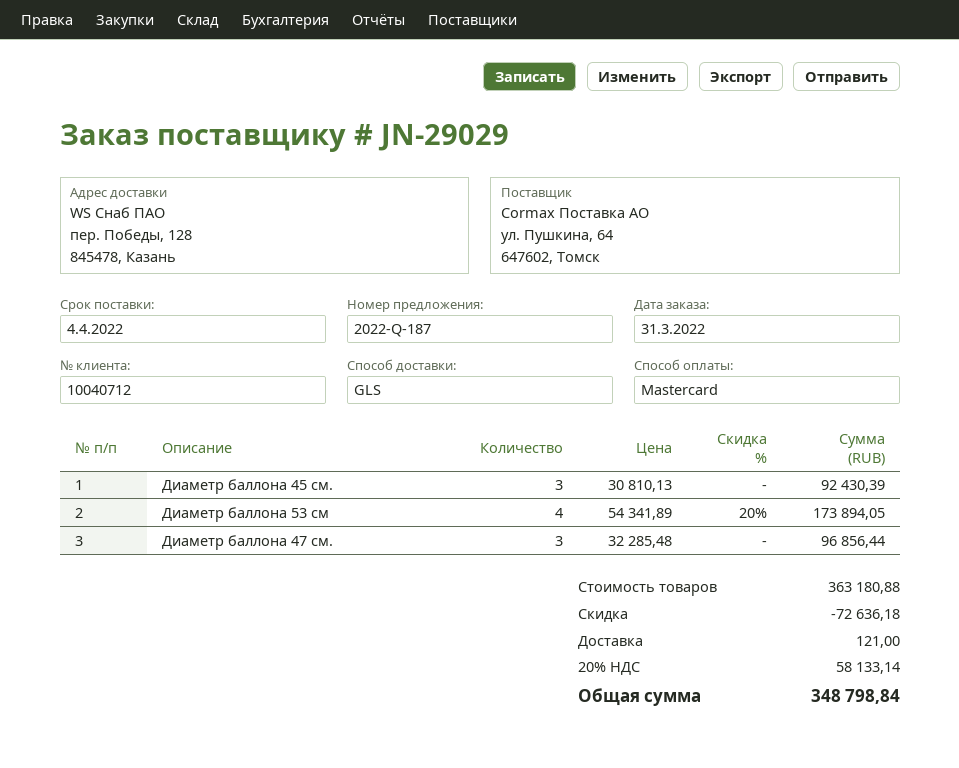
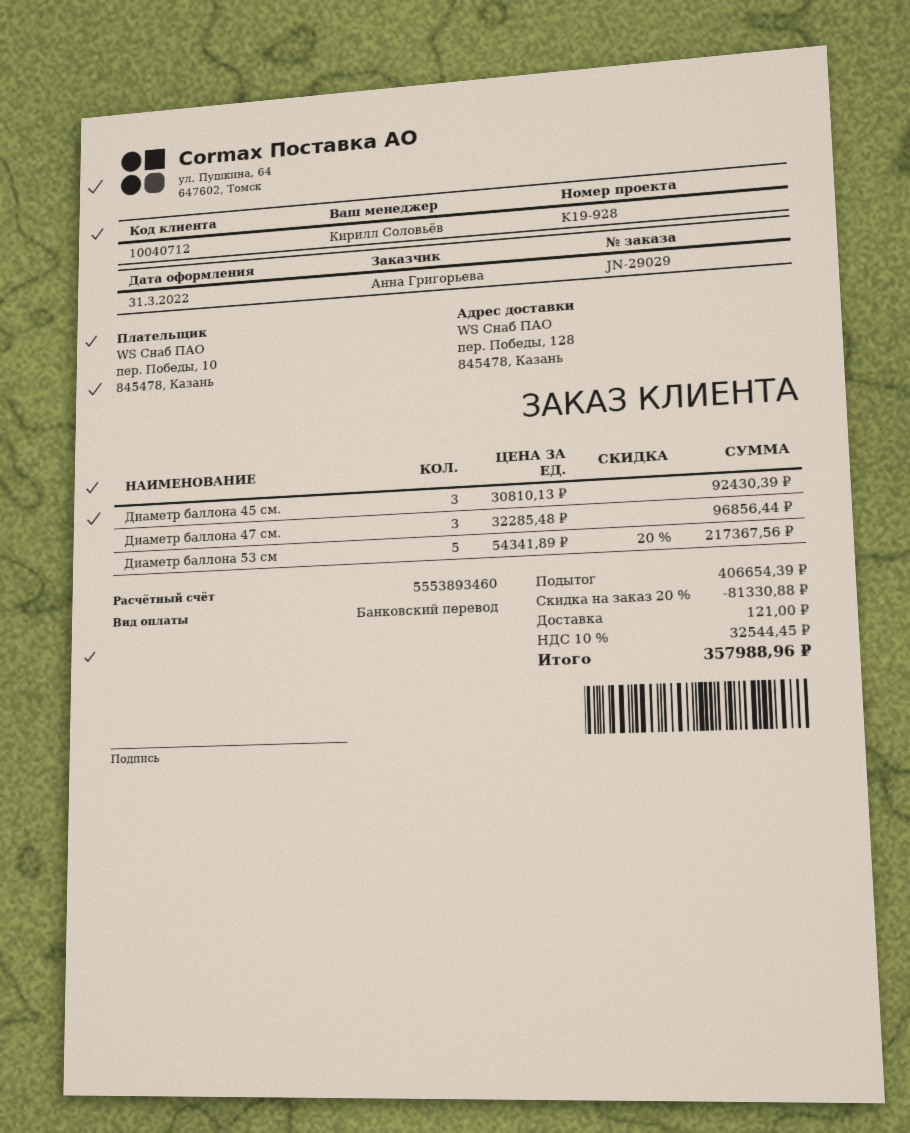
payment method: Mastercard -> bank transfer
Диаметр баллона 53 см: 4 x 54341.89 - 20% = 173894.05 -> 5 x 54341.89 - 20% = 217367.56
subtotal: 363180.88 -> 406654.39
discount: 72636.18 -> 81330.88
tax: 20% = 58133.14 -> 10% = 32544.45
total: 348798.84 -> 357988.96

